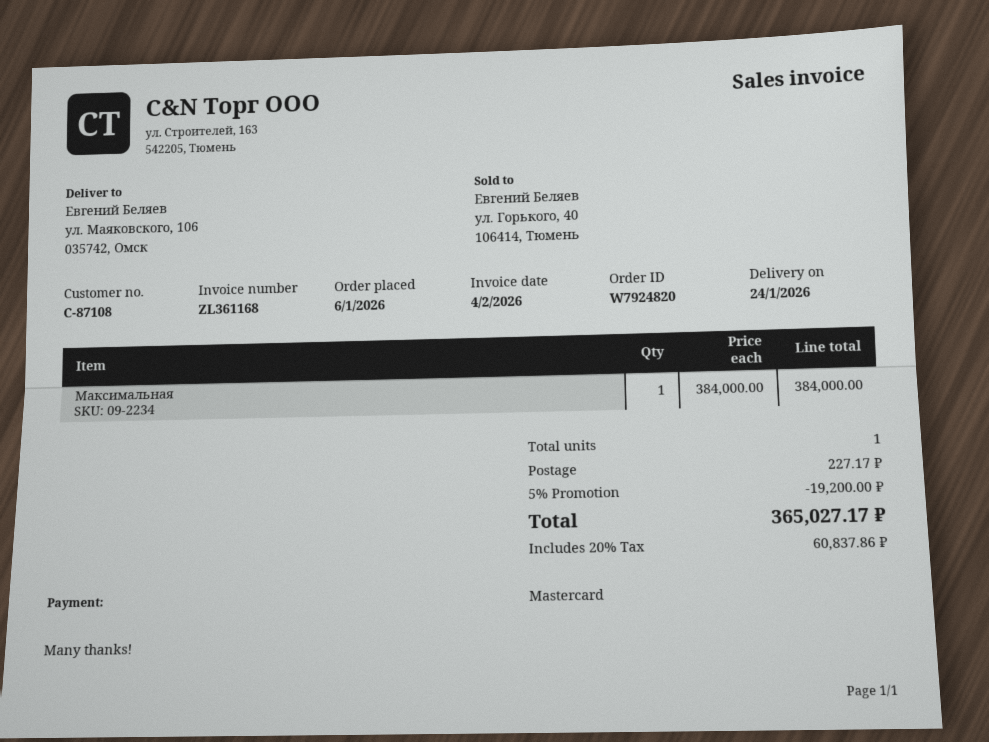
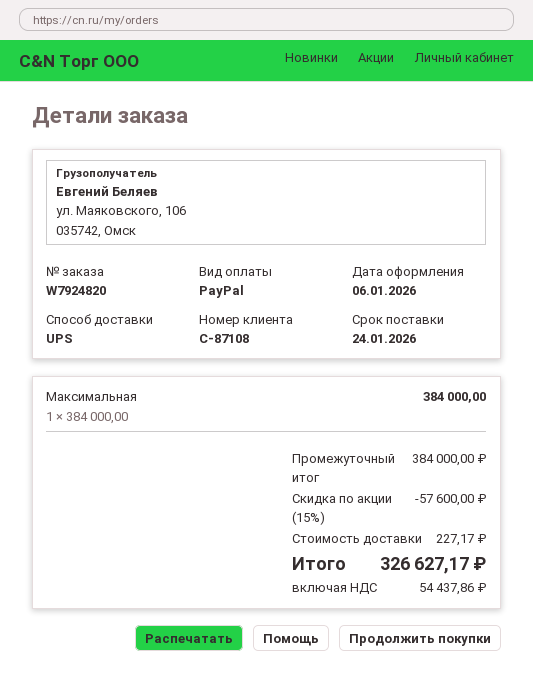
payment method: Mastercard -> PayPal
discount: 5% = 19200.00 -> 15% = 57600.00
tax: 60837.86 -> 54437.86
total: 365027.17 -> 326627.17

